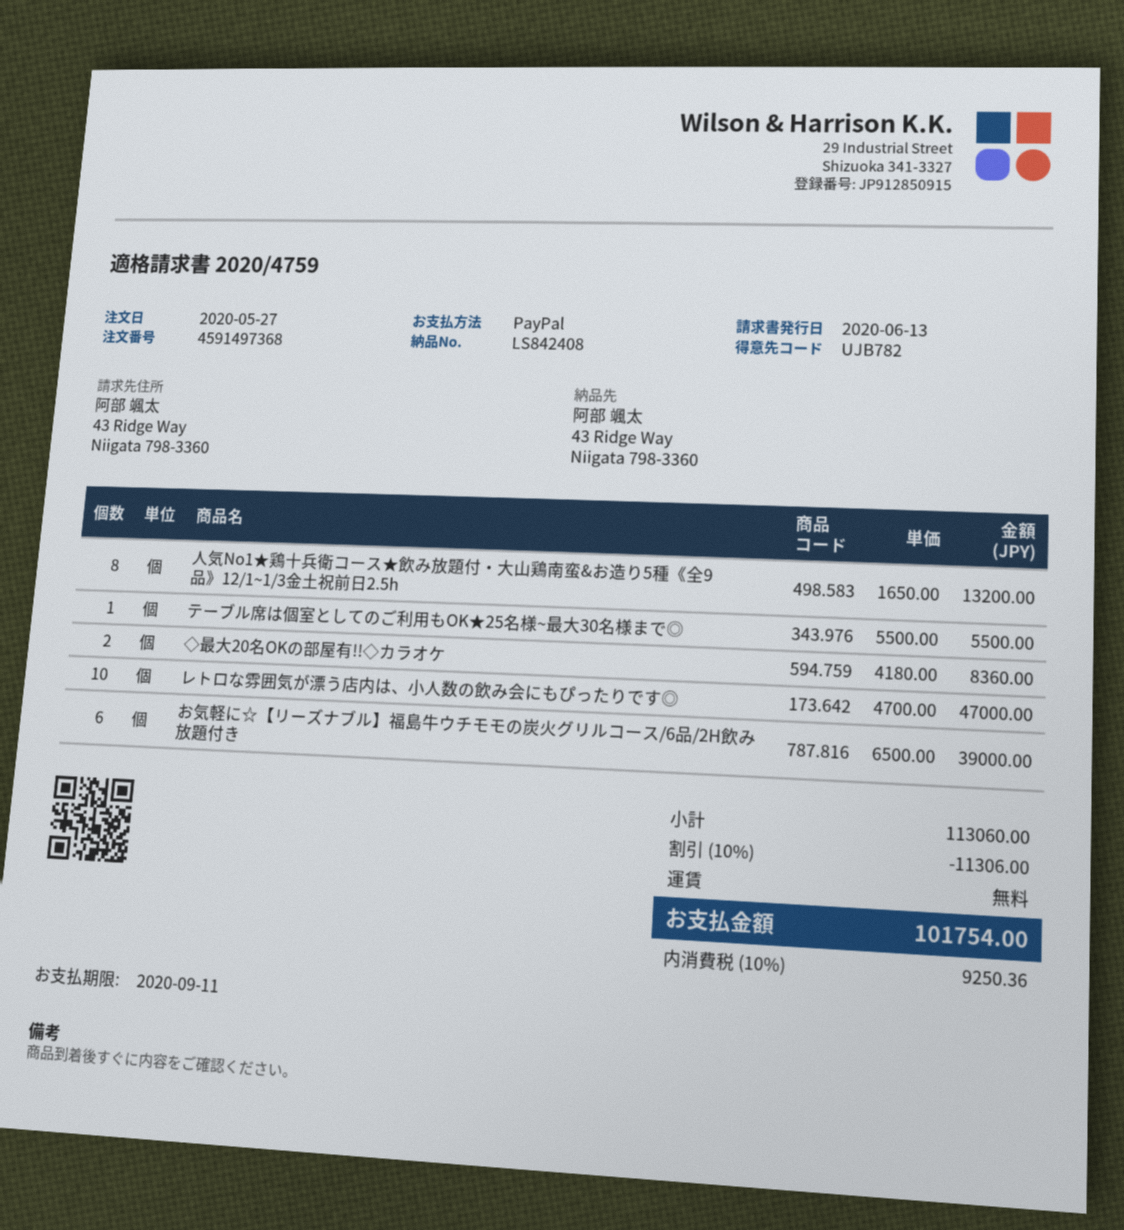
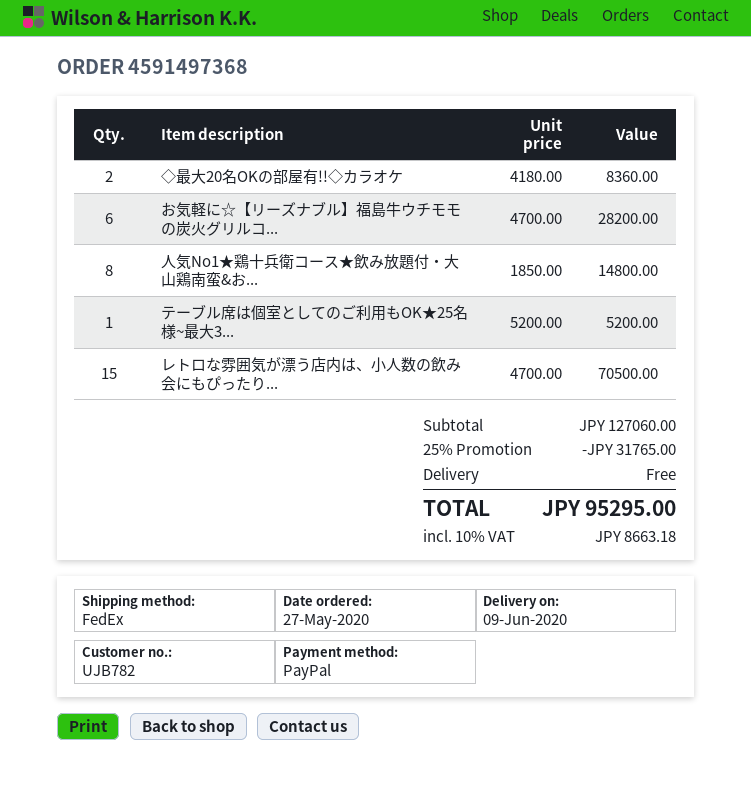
人気No1★鶏十兵衛コース★飲み放題付・大山鶏南蛮&お造り5種《全9品》12/1~1/3金土祝前日2.5h: 8 x 1650.00 = 13200.00 -> 8 x 1850.00 = 14800.00
テーブル席は個室としてのご利用もOK★25名様~最大30名様まで◎: 1 x 5500.00 = 5500.00 -> 1 x 5200.00 = 5200.00
レトロな雰囲気が漂う店内は、小人数の飲み会にもぴったりです◎: 10 x 4700.00 = 47000.00 -> 15 x 4700.00 = 70500.00
お気軽に☆【リーズナブル】福島牛ウチモモの炭火グリルコース/6品/2H飲み放題付き: 6 x 6500.00 = 39000.00 -> 6 x 4700.00 = 28200.00
subtotal: 113060.00 -> 127060.00
discount: 10% = 11306.00 -> 25% = 31765.00
tax: 10% = 9250.36 -> 10% = 8663.18
total: 101754.00 -> 95295.00

